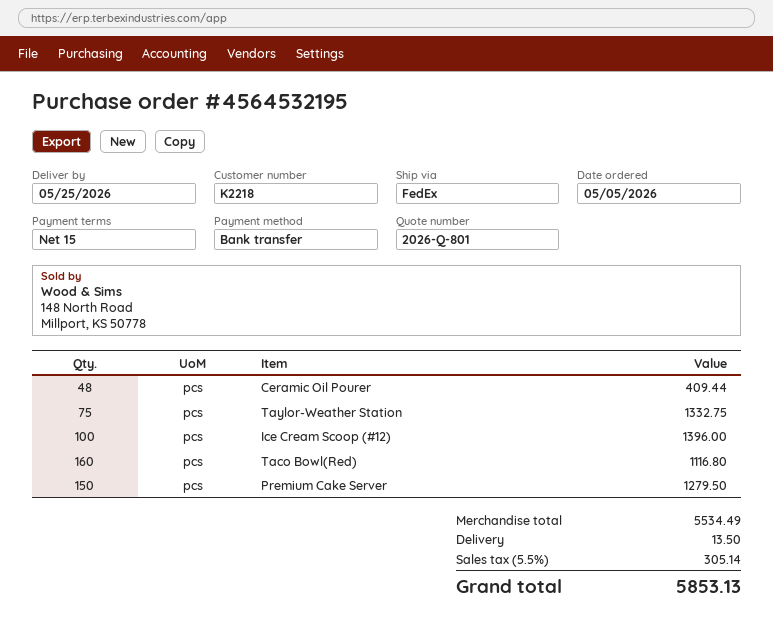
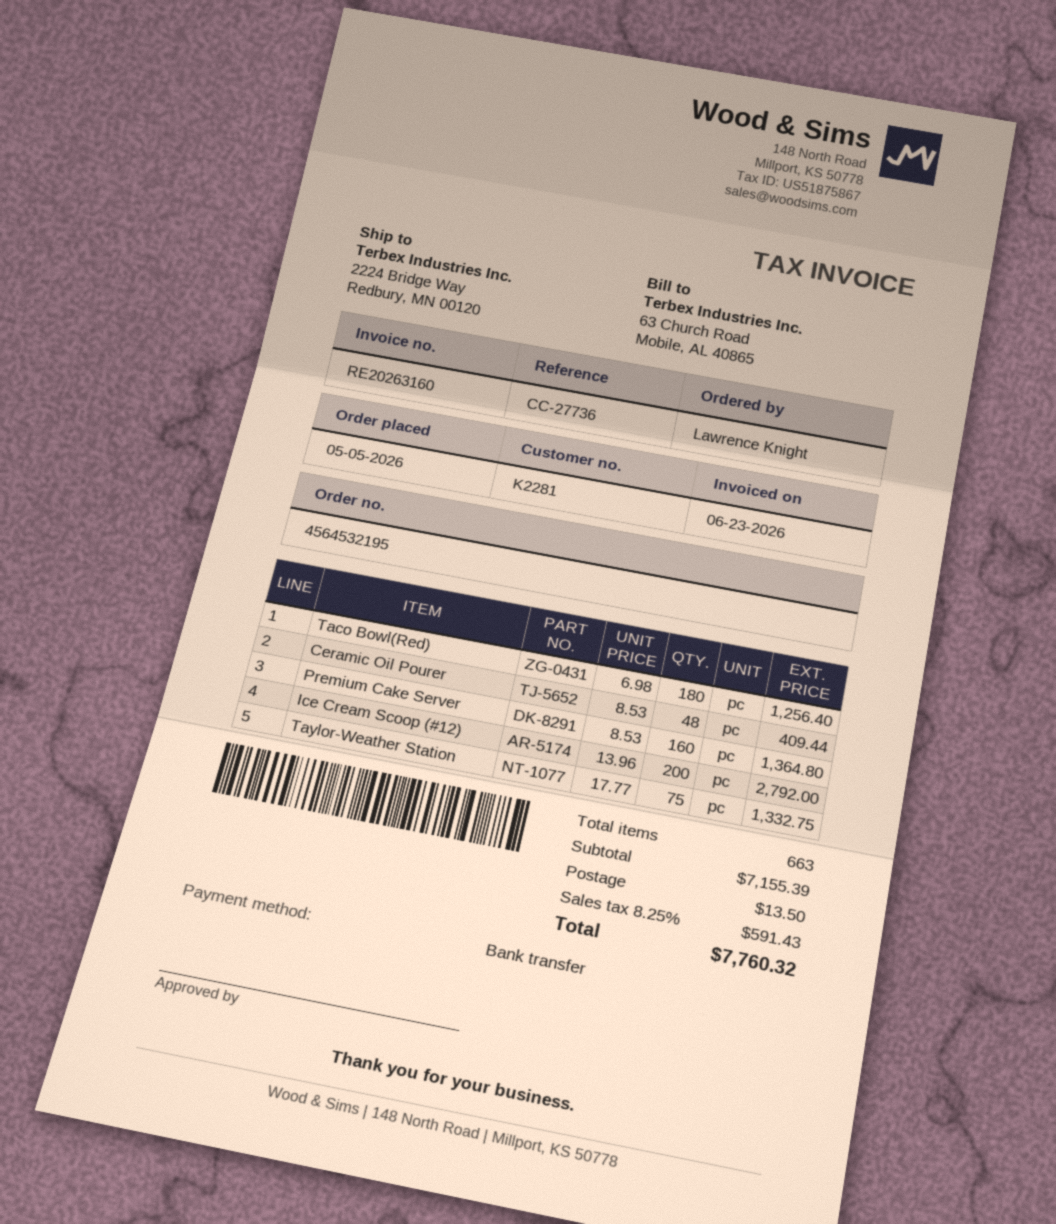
customer number: K2218 -> K2281
Ice Cream Scoop (#12): 100 for 1396.00 -> 200 for 2792.00
Taco Bowl(Red): 160 for 1116.80 -> 180 for 1256.40
Premium Cake Server: 150 for 1279.50 -> 160 for 1364.80
subtotal: 5534.49 -> 7155.39
tax: 5.5% = 305.14 -> 8.25% = 591.43
total: 5853.13 -> 7760.32

